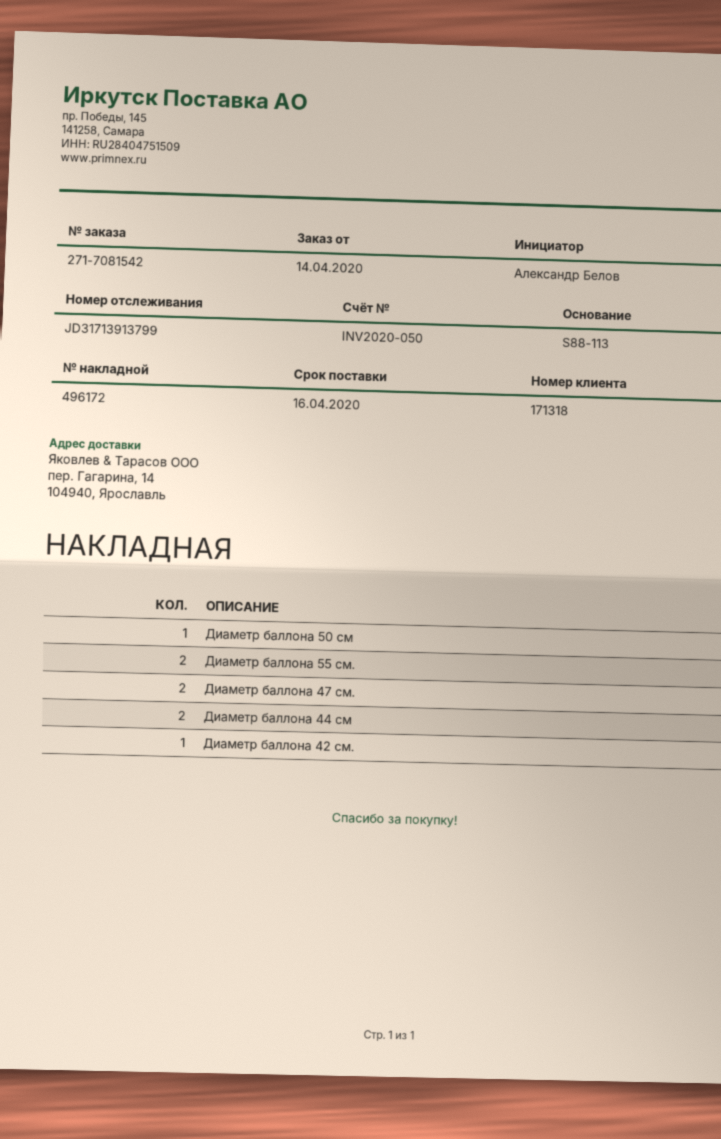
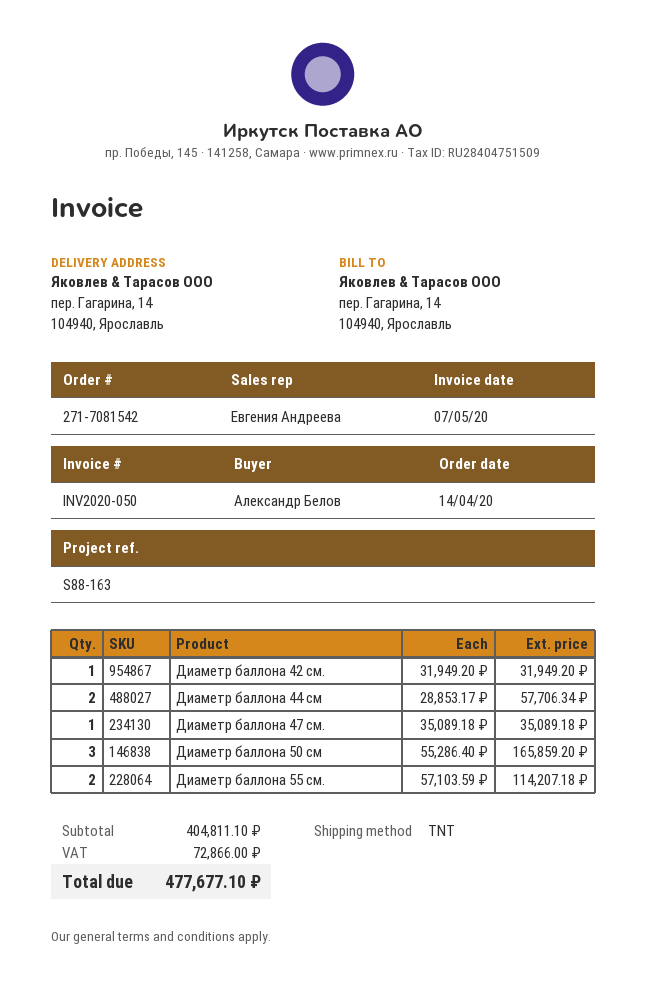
reference: S88-113 -> S88-163
Диаметр баллона 50 см: 1 -> 3
Диаметр баллона 47 см.: 2 -> 1

